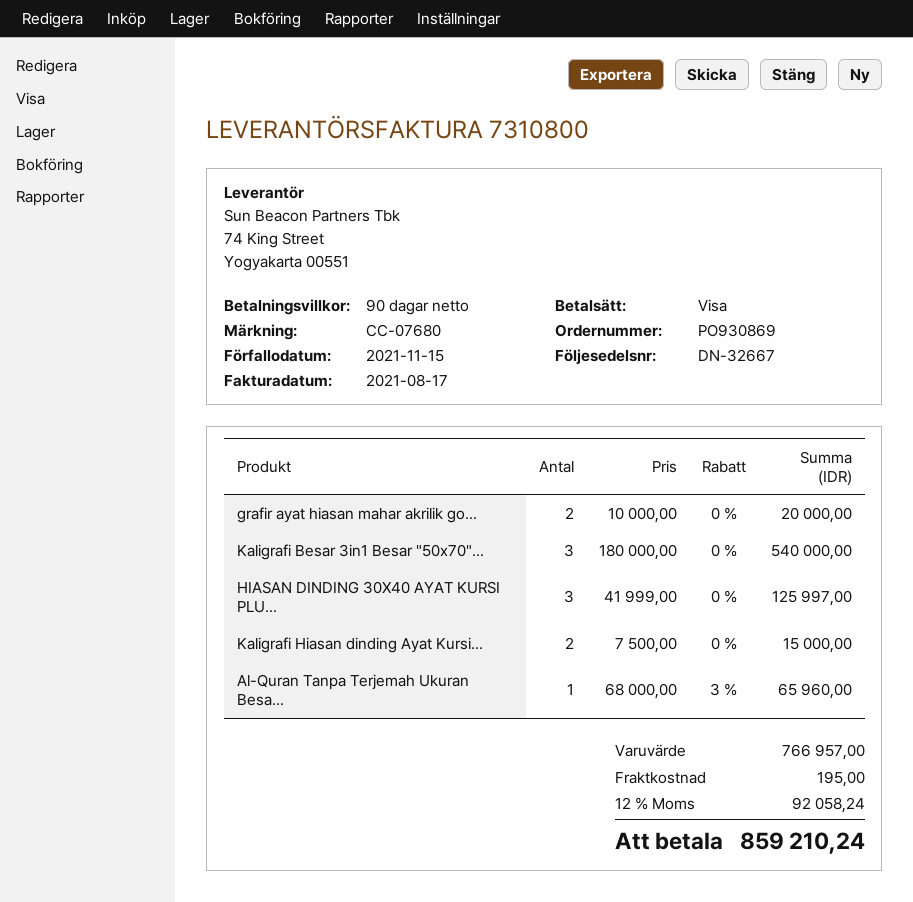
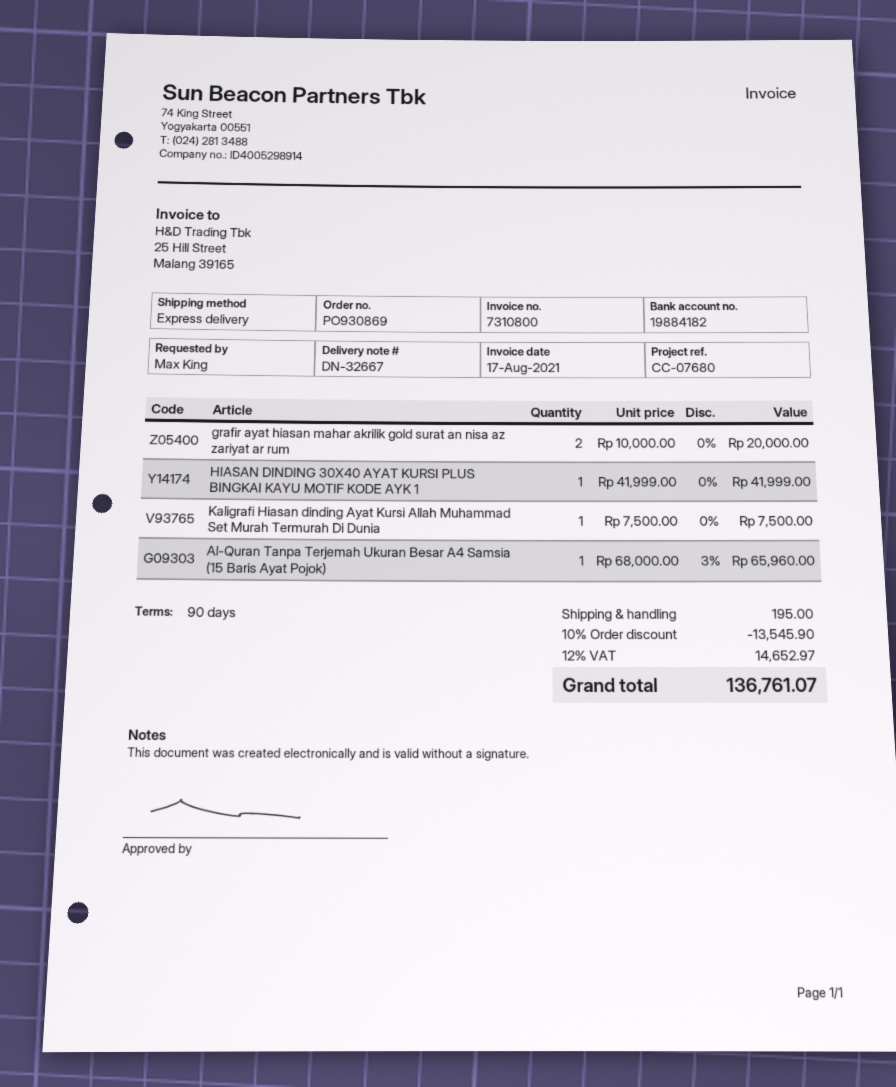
Kaligrafi Besar 3in1 Besar "50x70"...: 3 x 180000.00 = 540000.00 -> none
HIASAN DINDING 30X40 AYAT KURSI PLU...: 3 x 41999.00 = 125997.00 -> 1 x 41999.00 = 41999.00
Kaligrafi Hiasan dinding Ayat Kursi...: 2 x 7500.00 = 15000.00 -> 1 x 7500.00 = 7500.00
discount: none -> 10% = 13545.90
tax: 12% = 92058.24 -> 12% = 14652.97
total: 859210.24 -> 136761.07

